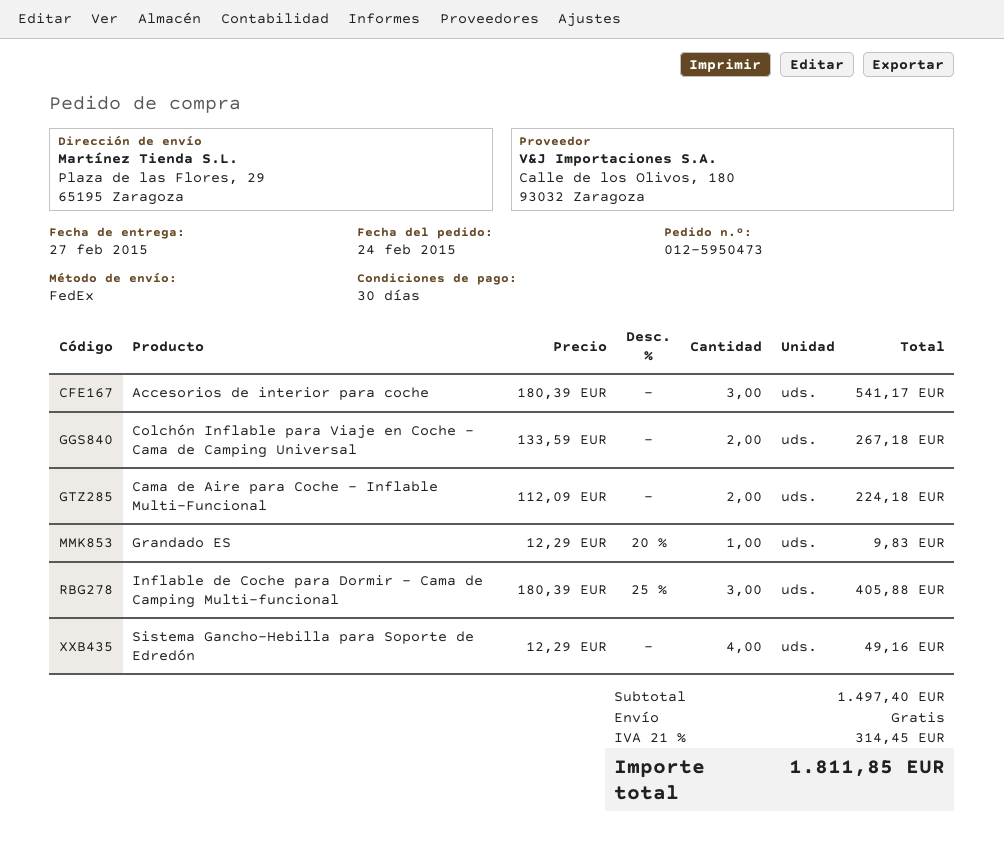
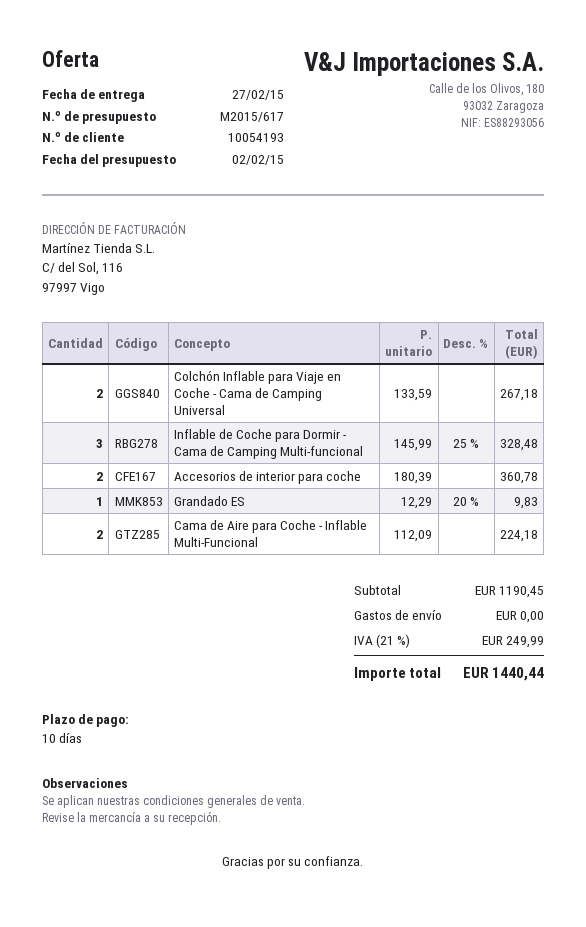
payment terms: 30 days -> 10 days
Accesorios de interior para coche: 3 x 180.39 = 541.17 -> 2 x 180.39 = 360.78
Inflable de Coche para Dormir - Cama de Camping Multi-funcional: 3 x 180.39 - 25% = 405.88 -> 3 x 145.99 - 25% = 328.48
Sistema Gancho-Hebilla para Soporte de Edredón: 4 x 12.29 = 49.16 -> none
subtotal: 1497.40 -> 1190.45
tax: 21% = 314.45 -> 21% = 249.99
total: 1811.85 -> 1440.44

